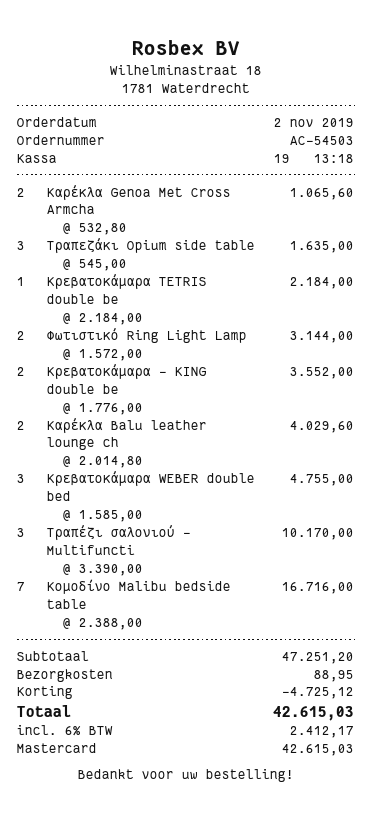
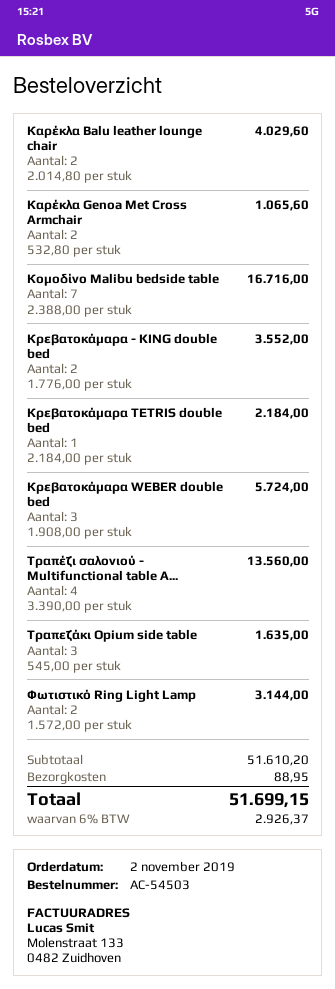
Κρεβατοκάμαρα WEBER double bed: 3 x 1585.00 = 4755.00 -> 3 x 1908.00 = 5724.00
Τραπέζι σαλονιού - Μultifuncti: 3 x 3390.00 = 10170.00 -> 4 x 3390.00 = 13560.00
subtotal: 47251.20 -> 51610.20
discount: 4725.12 -> none
tax: 6% = 2412.17 -> 6% = 2926.37
total: 42615.03 -> 51699.15

